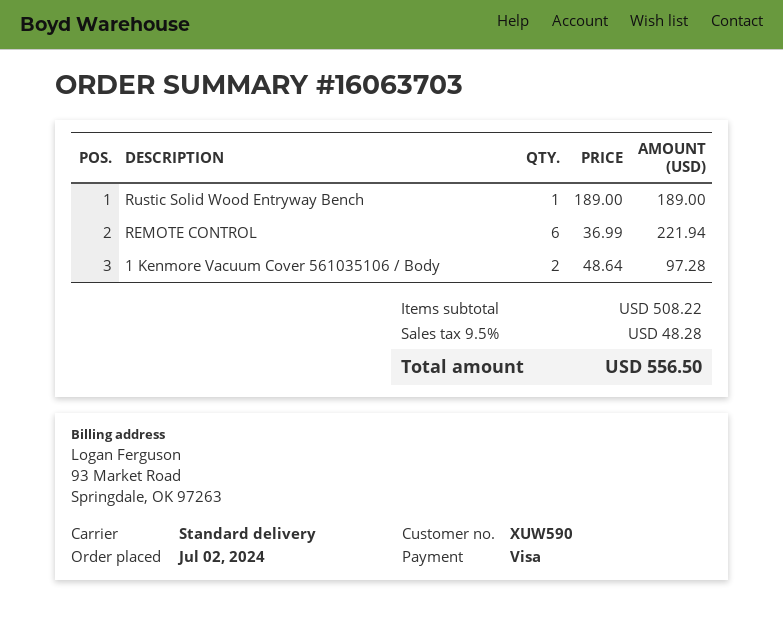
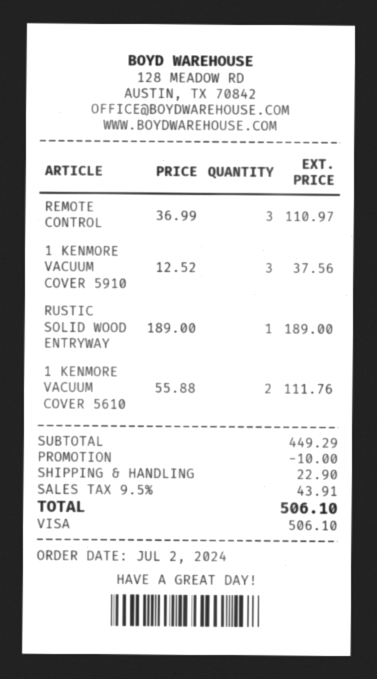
REMOTE CONTROL: 6 x 36.99 = 221.94 -> 3 x 36.99 = 110.97
1 Kenmore Vacuum Cover 561035106 / Body: 2 x 48.64 = 97.28 -> 2 x 55.88 = 111.76
1 KENMORE VACUUM COVER 5910: none -> 3 x 12.52 = 37.56
subtotal: 508.22 -> 449.29
discount: none -> 10.00
shipping: none -> 22.90
tax: 9.5% = 48.28 -> 9.5% = 43.91
total: 556.50 -> 506.10

